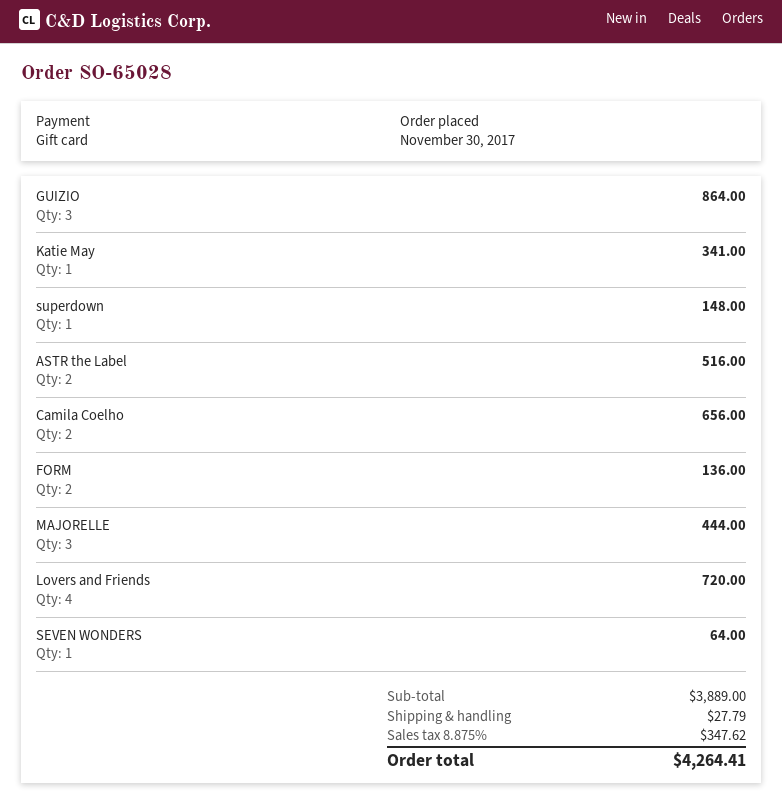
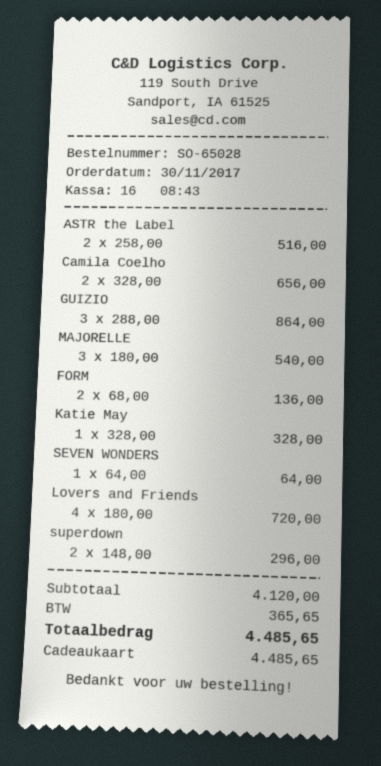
Katie May: 1 for 341.00 -> 1 for 328.00
superdown: 1 for 148.00 -> 2 for 296.00
MAJORELLE: 3 for 444.00 -> 3 for 540.00
subtotal: 3889.00 -> 4120.00
shipping: 27.79 -> none
tax: 347.62 -> 365.65
total: 4264.41 -> 4485.65

